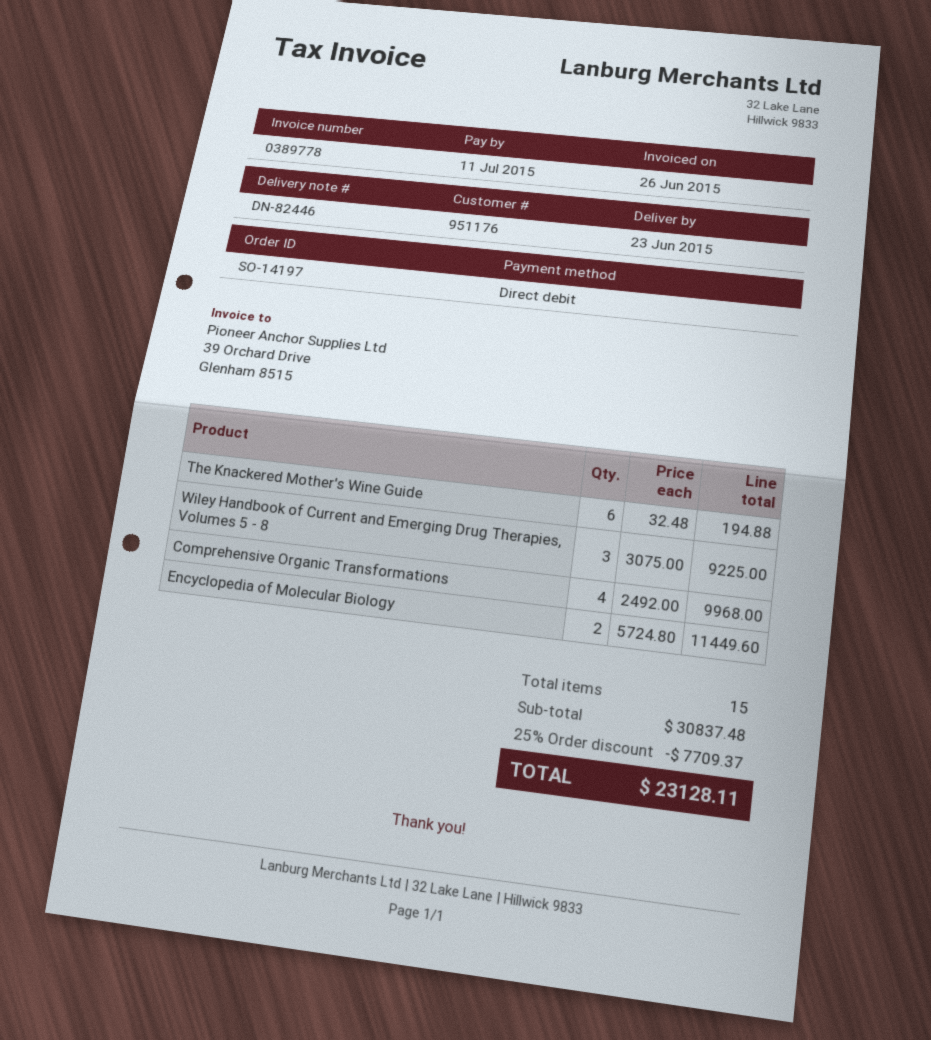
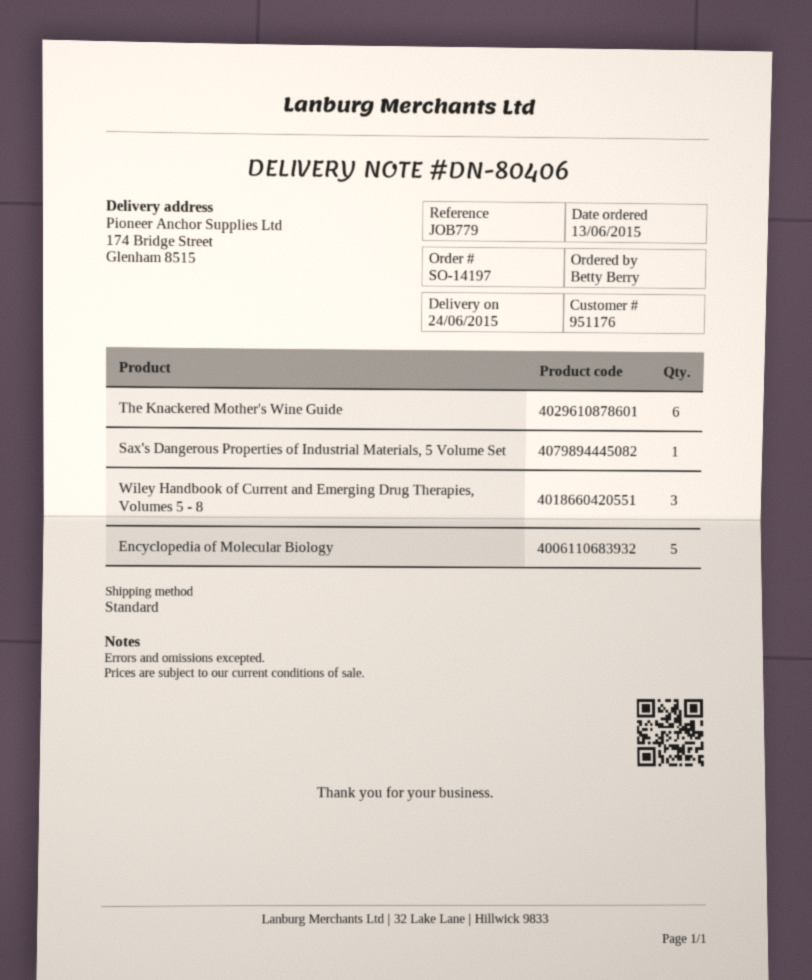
delivery note number: DN-82446 -> DN-80406
delivery date: 2015-06-23 -> 2015-06-24
Comprehensive Organic Transformations: 4 -> none
Encyclopedia of Molecular Biology: 2 -> 5
Sax's Dangerous Properties of Industrial Materials, 5 Volume Set: none -> 1

